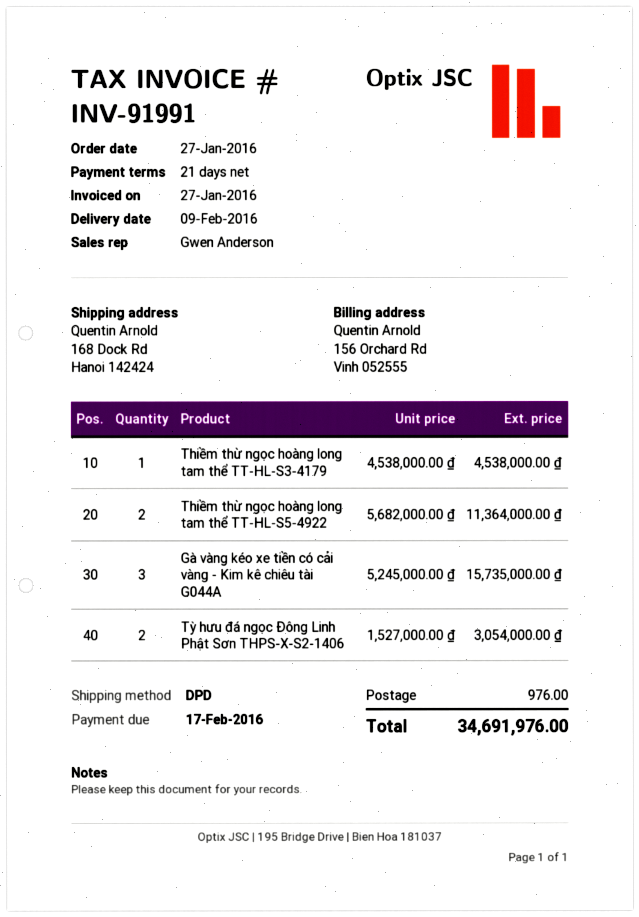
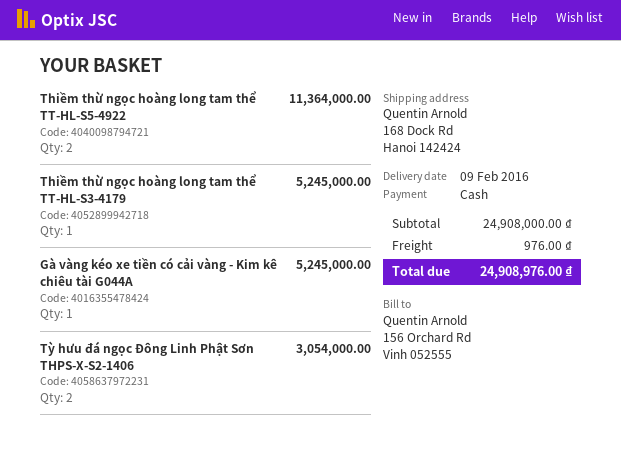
Thiềm thừ ngọc hoàng long tam thể TT-HL-S3-4179: 1 for 4538000.00 -> 1 for 5245000.00
Gà vàng kéo xe tiền có cải vàng - Kim kê chiêu tài G044A: 3 for 15735000.00 -> 1 for 5245000.00
total: 34691976.00 -> 24908976.00

